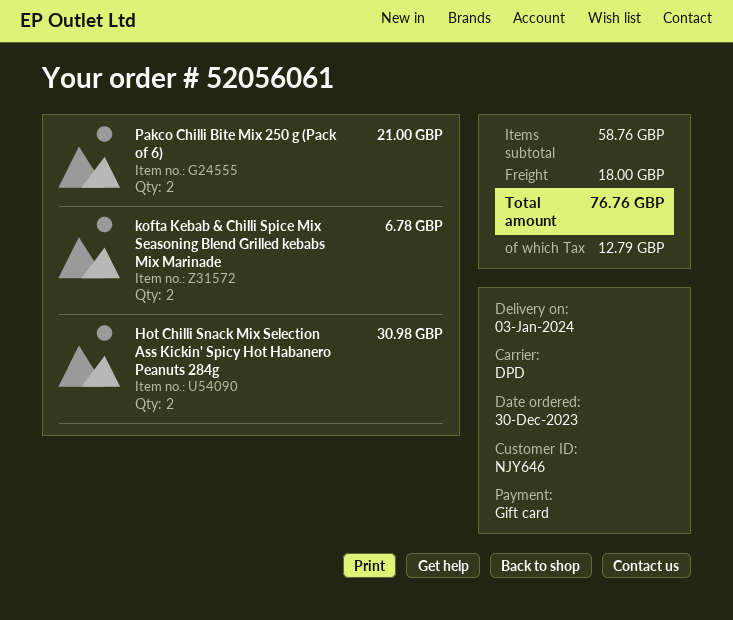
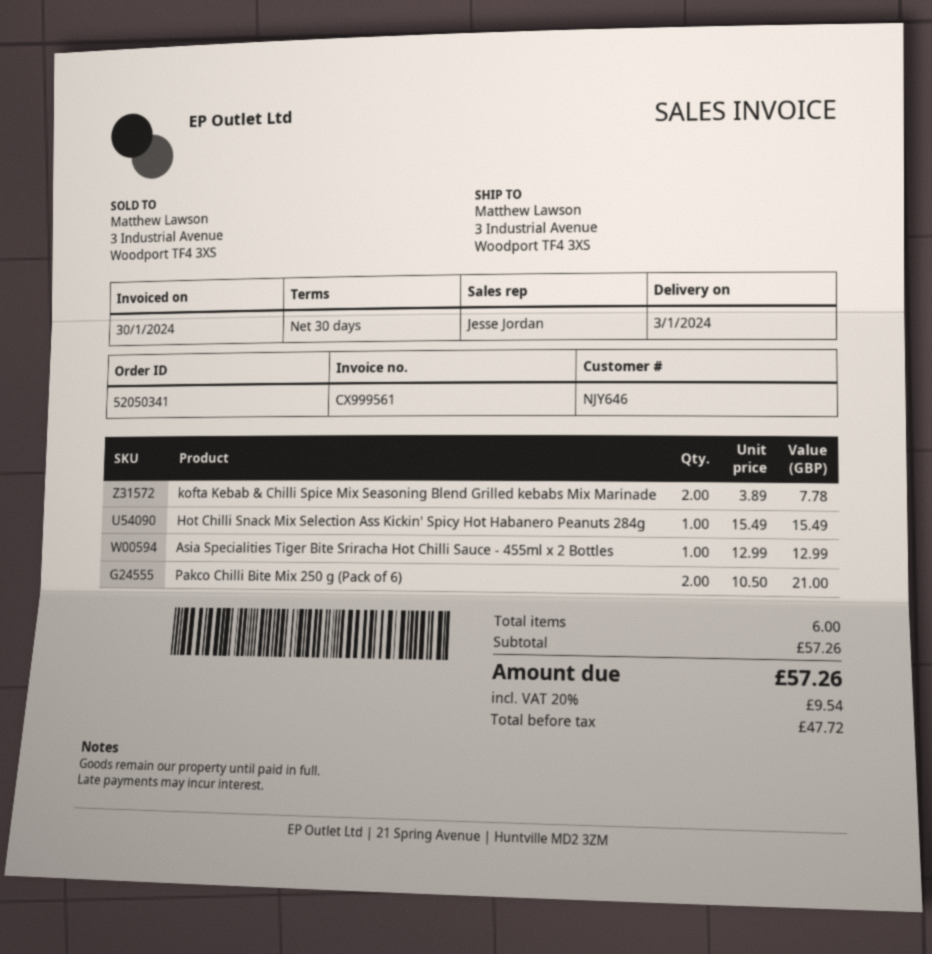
order number: 52056061 -> 52050341
kofta Kebab & Chilli Spice Mix Seasoning Blend Grilled kebabs Mix Marinade: 2 for 6.78 -> 2 for 7.78
Hot Chilli Snack Mix Selection Ass Kickin' Spicy Hot Habanero Peanuts 284g: 2 for 30.98 -> 1 for 15.49
Asia Specialities Tiger Bite Sriracha Hot Chilli Sauce - 455ml x 2 Bottles: none -> 1 for 12.99
subtotal: 58.76 -> 57.26
shipping: 18.00 -> none
tax: 12.79 -> 9.54
total: 76.76 -> 57.26

